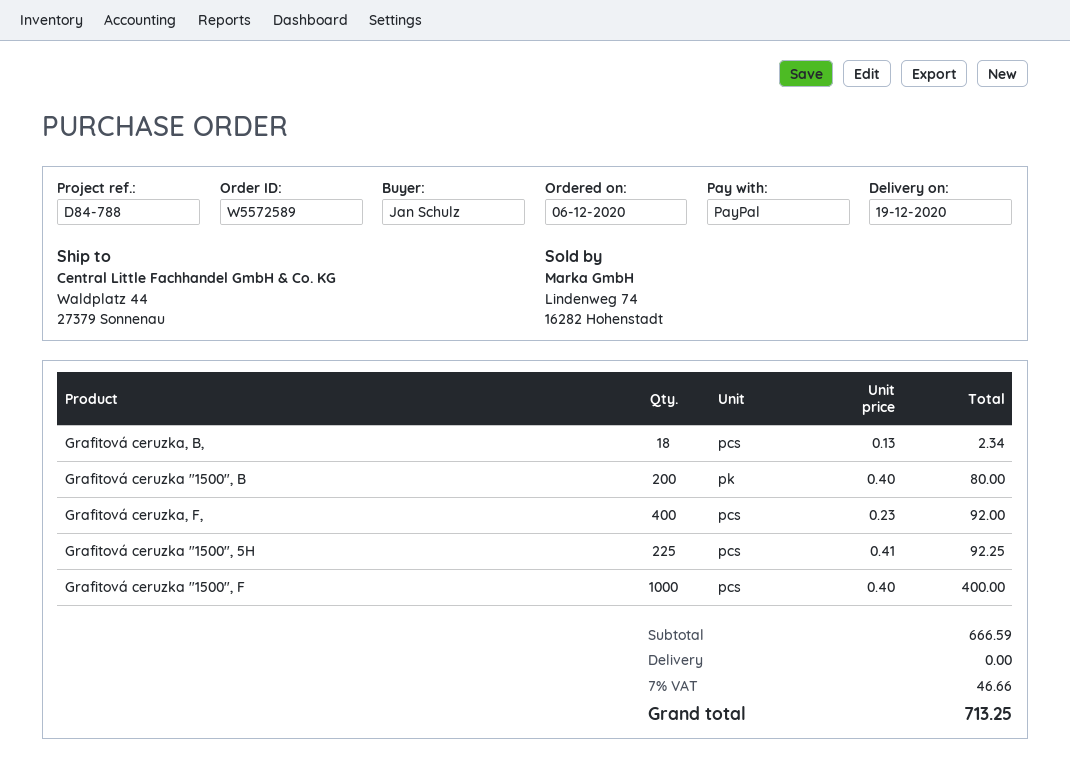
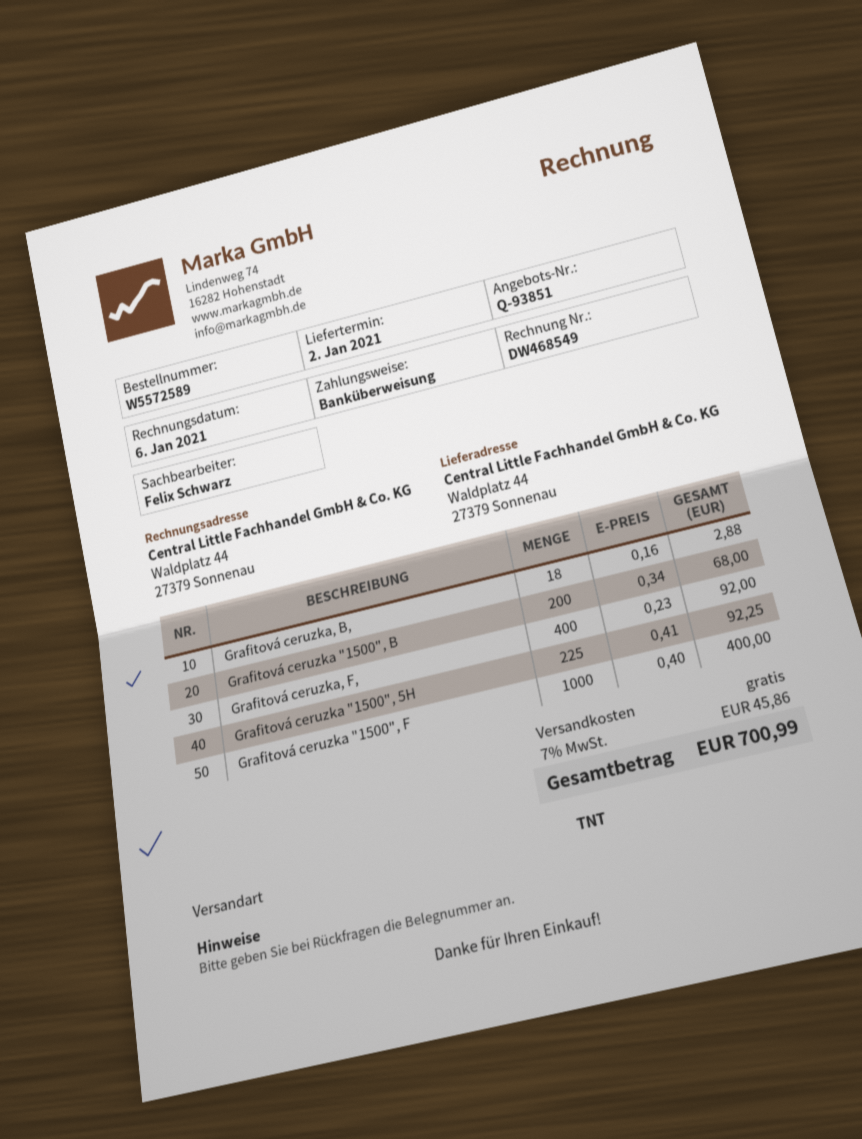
delivery date: 2020-12-19 -> 2021-01-02
payment method: PayPal -> bank transfer
Grafitová ceruzka, B,: 18 x 0.13 = 2.34 -> 18 x 0.16 = 2.88
Grafitová ceruzka "1500", B: 200 x 0.40 = 80.00 -> 200 x 0.34 = 68.00
tax: 7% = 46.66 -> 7% = 45.86
total: 713.25 -> 700.99

